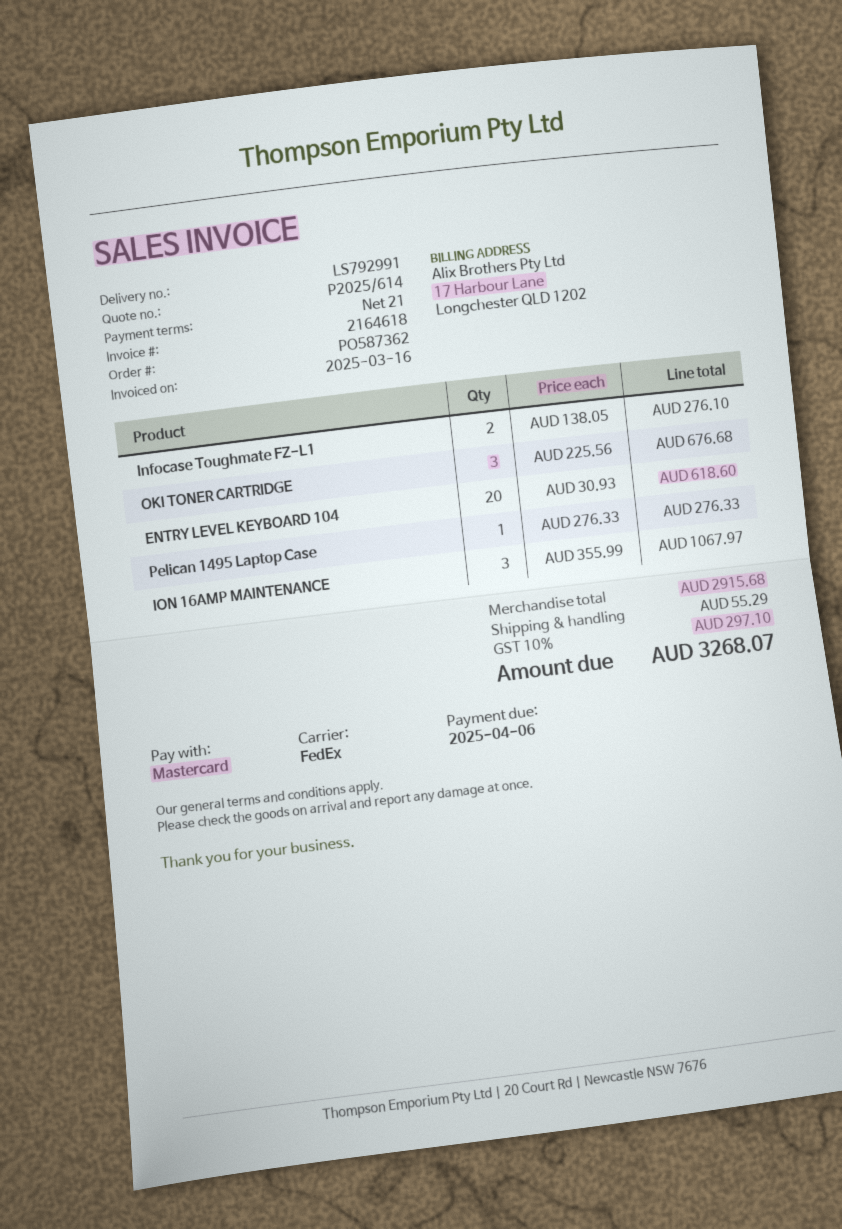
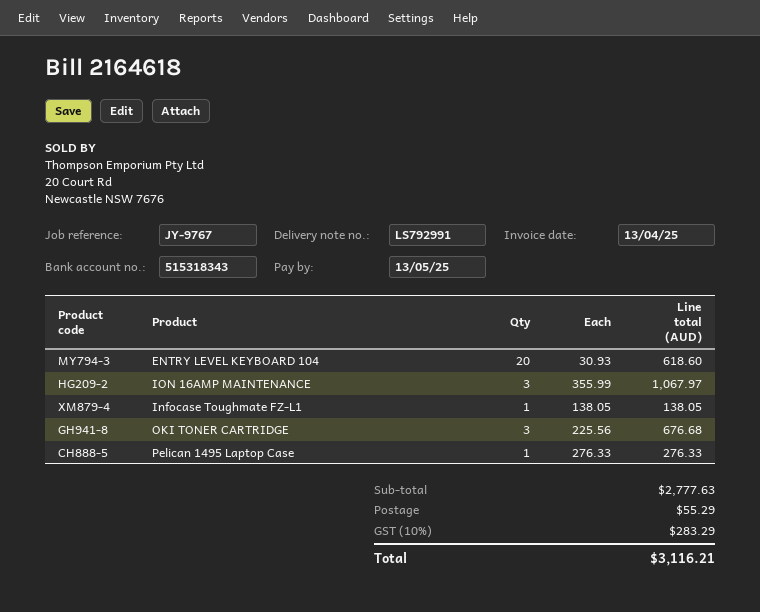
invoice date: 2025-03-16 -> 2025-04-13
due date: 2025-04-06 -> 2025-05-13
Infocase Toughmate FZ-L1: 2 x 138.05 = 276.10 -> 1 x 138.05 = 138.05
subtotal: 2915.68 -> 2777.63
tax: 10% = 297.10 -> 10% = 283.29
total: 3268.07 -> 3116.21

